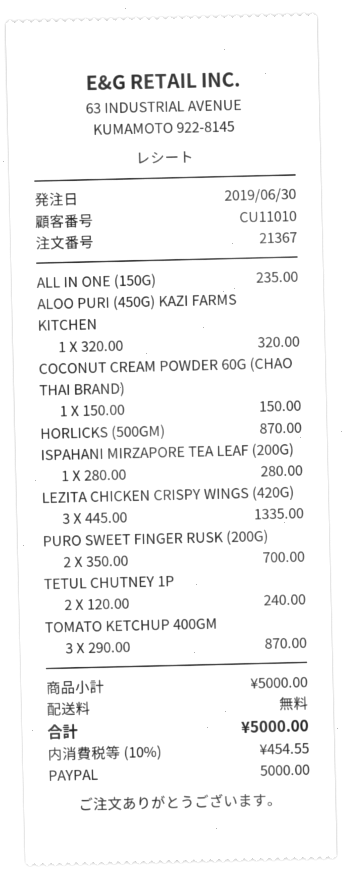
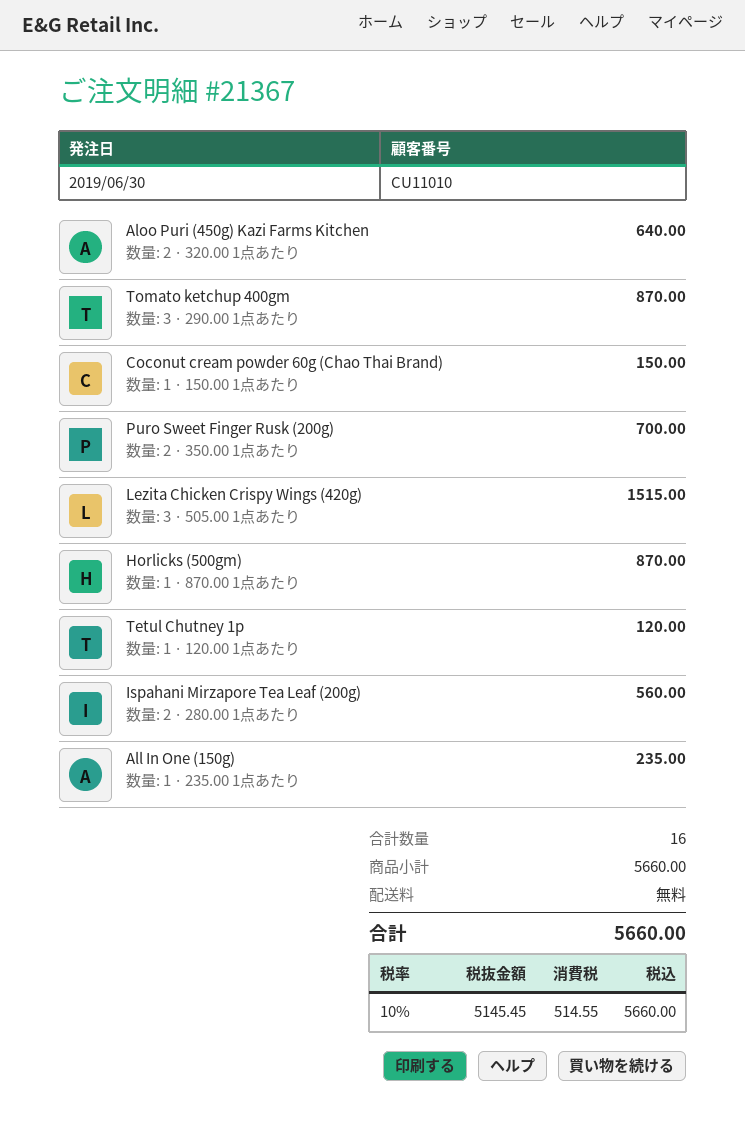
ALOO PURI (450G) KAZI FARMS KITCHEN: 1 x 320.00 = 320.00 -> 2 x 320.00 = 640.00
ISPAHANI MIRZAPORE TEA LEAF (200G): 1 x 280.00 = 280.00 -> 2 x 280.00 = 560.00
LEZITA CHICKEN CRISPY WINGS (420G): 3 x 445.00 = 1335.00 -> 3 x 505.00 = 1515.00
TETUL CHUTNEY 1P: 2 x 120.00 = 240.00 -> 1 x 120.00 = 120.00
subtotal: 5000.00 -> 5660.00
tax: 10% = 454.55 -> 10% = 514.55
total: 5000.00 -> 5660.00

